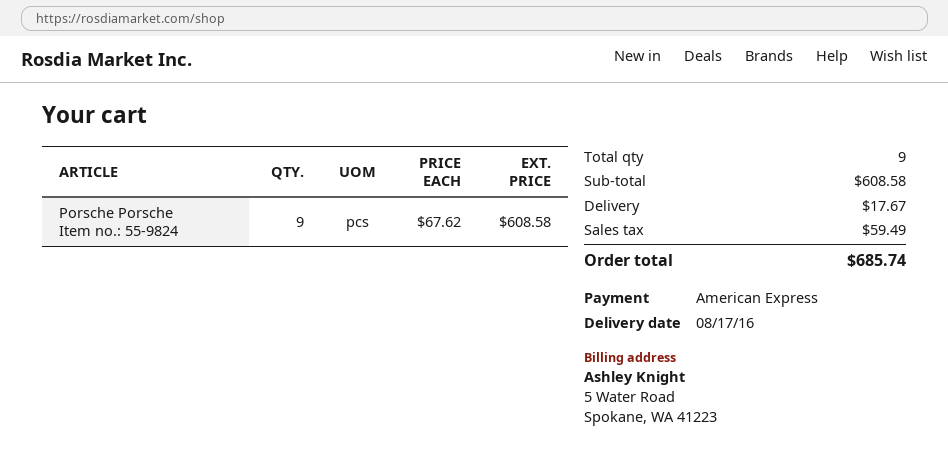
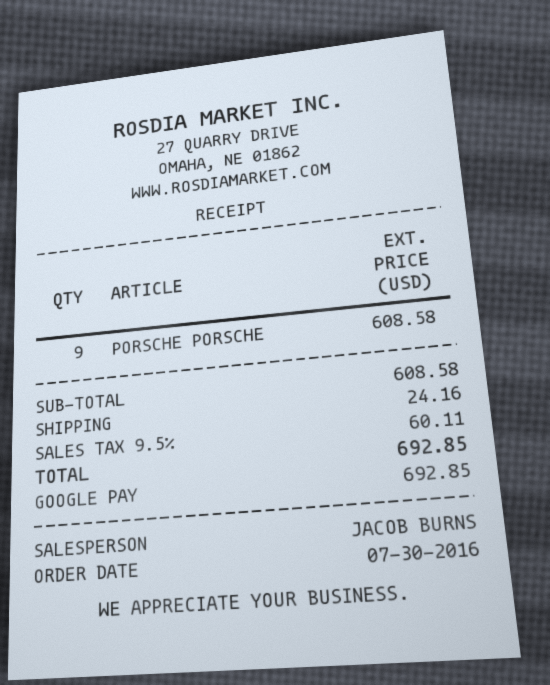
payment method: American Express -> Google Pay
shipping: 17.67 -> 24.16
tax: 59.49 -> 60.11
total: 685.74 -> 692.85

